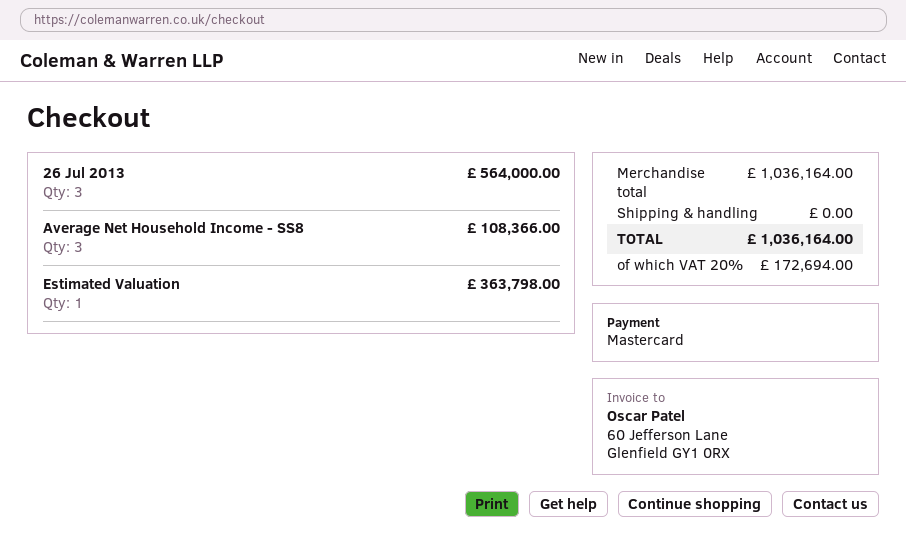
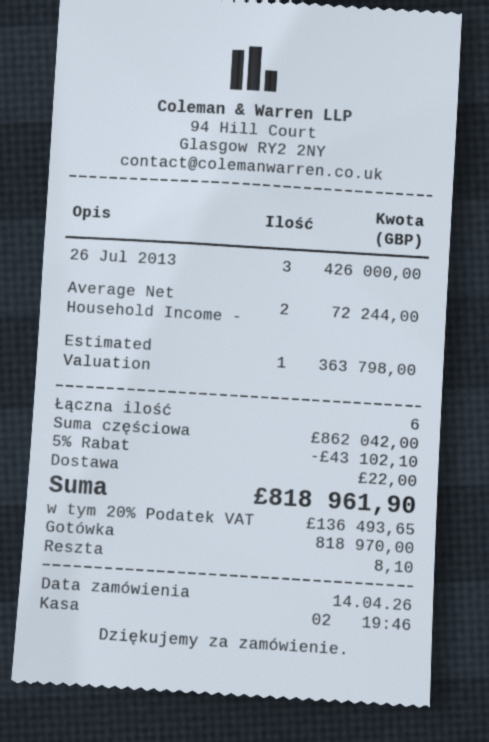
payment method: Mastercard -> cash
26 Jul 2013: 3 for 564000.00 -> 3 for 426000.00
Average Net Household Income - SS8: 3 for 108366.00 -> 2 for 72244.00
subtotal: 1036164.00 -> 862042.00
discount: none -> 5% = 43102.10
shipping: 0.00 -> 22.00
tax: 20% = 172694.00 -> 20% = 136493.65
total: 1036164.00 -> 818961.90

